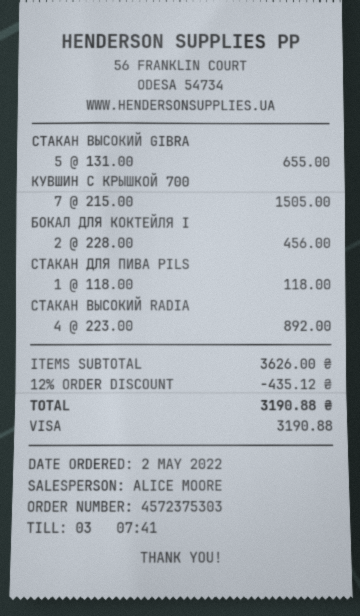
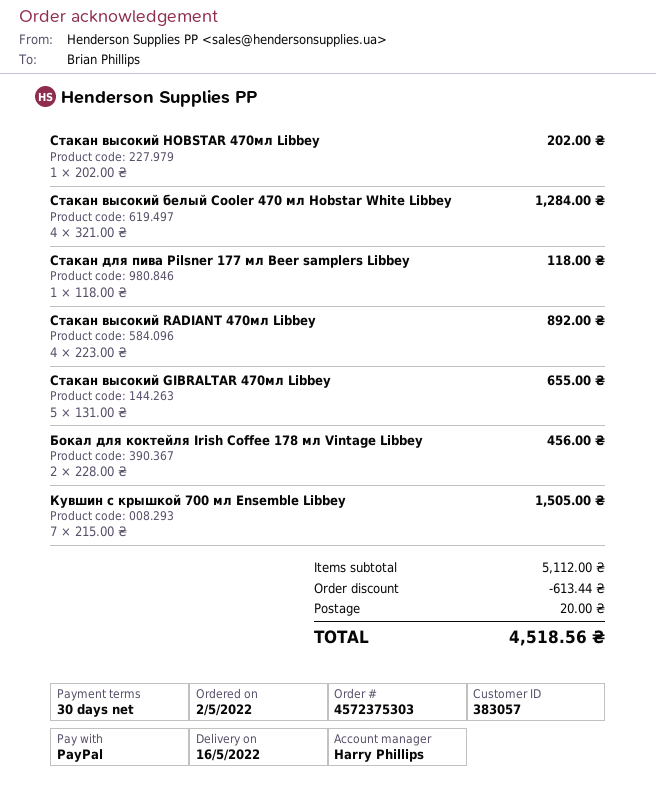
sales rep: ALICE MOORE -> Harry Phillips
payment method: Visa -> PayPal
Стакан высокий HOBSTAR 470мл Libbey: none -> 1 x 202.00 = 202.00
Стакан высокий белый Cooler 470 мл Hobstar White Libbey: none -> 4 x 321.00 = 1284.00
subtotal: 3626.00 -> 5112.00
discount: 435.12 -> 613.44
shipping: none -> 20.00
total: 3190.88 -> 4518.56

